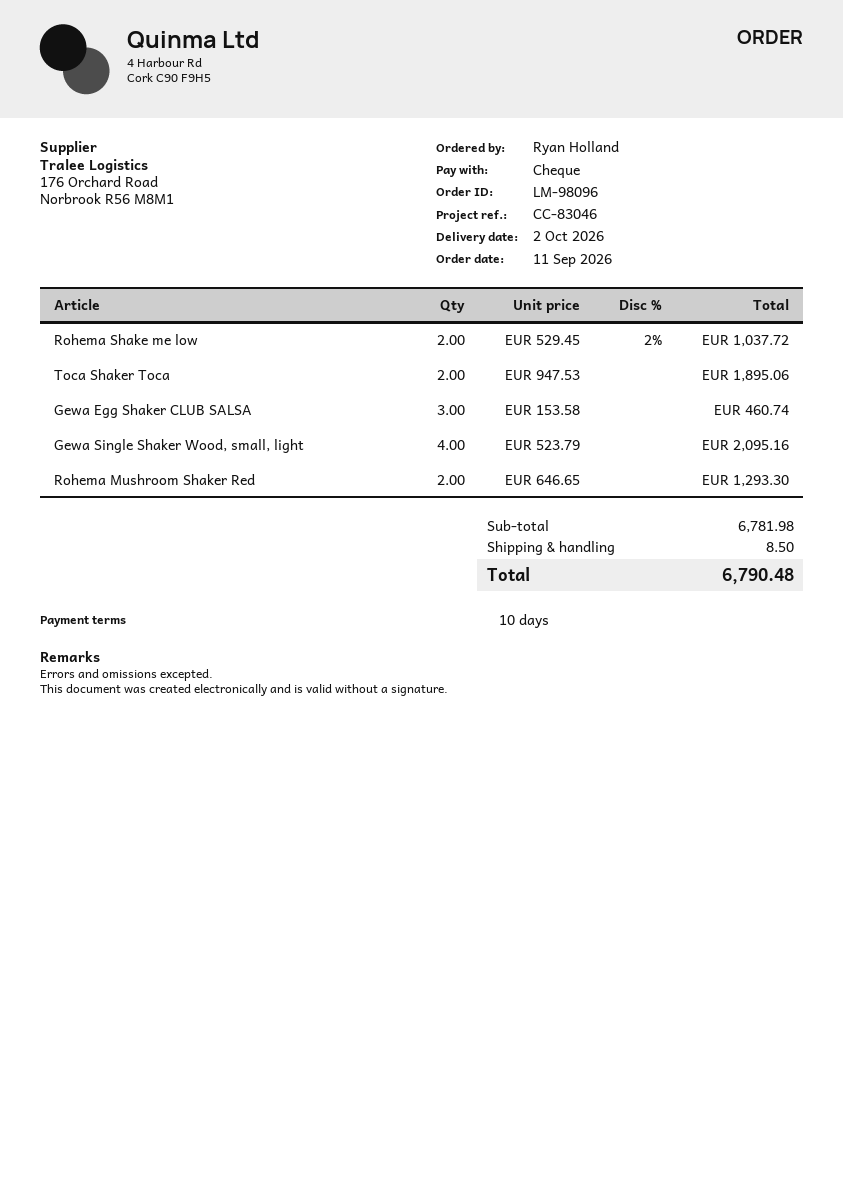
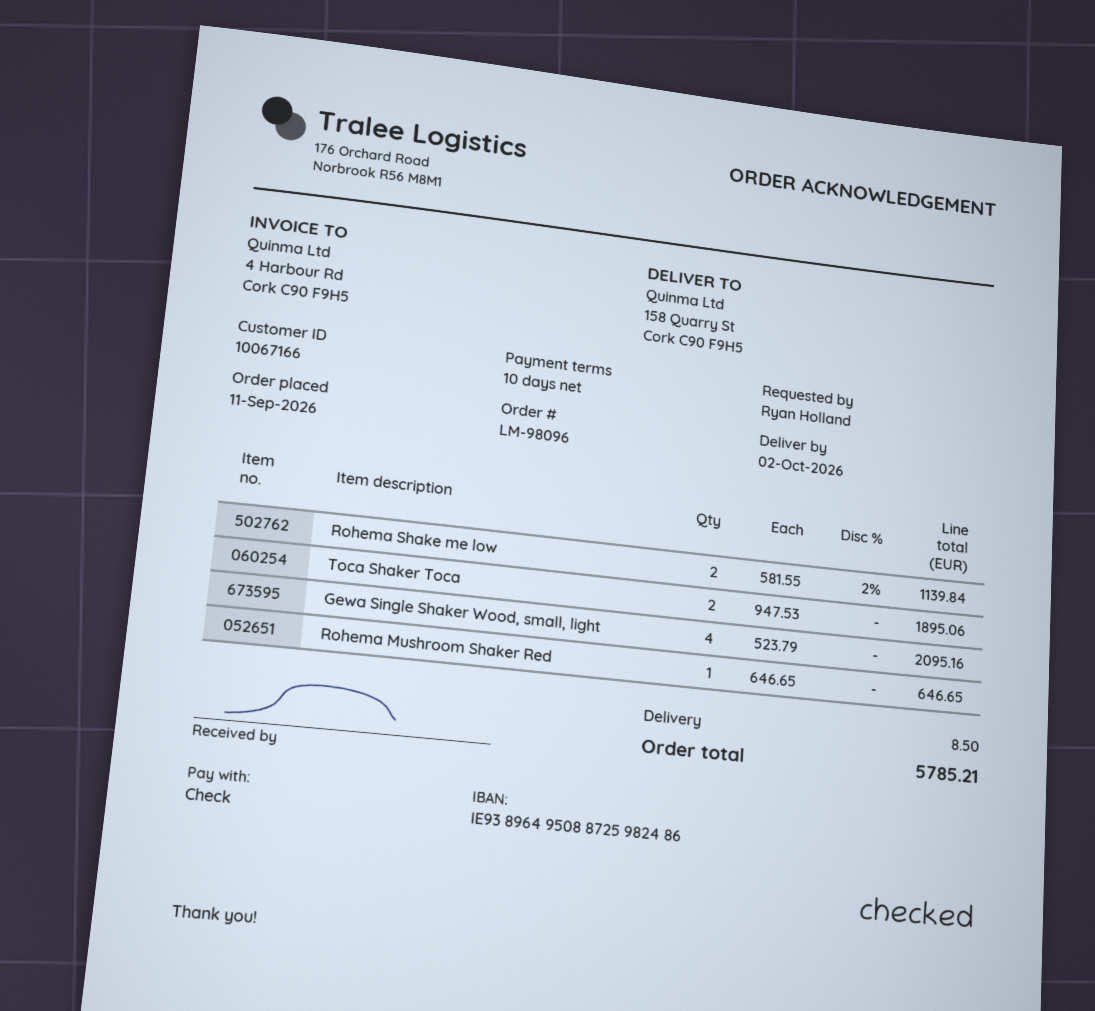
Rohema Shake me low: 2 x 529.45 - 2% = 1037.72 -> 2 x 581.55 - 2% = 1139.84
Gewa Egg Shaker CLUB SALSA: 3 x 153.58 = 460.74 -> none
Rohema Mushroom Shaker Red: 2 x 646.65 = 1293.30 -> 1 x 646.65 = 646.65
total: 6790.48 -> 5785.21

